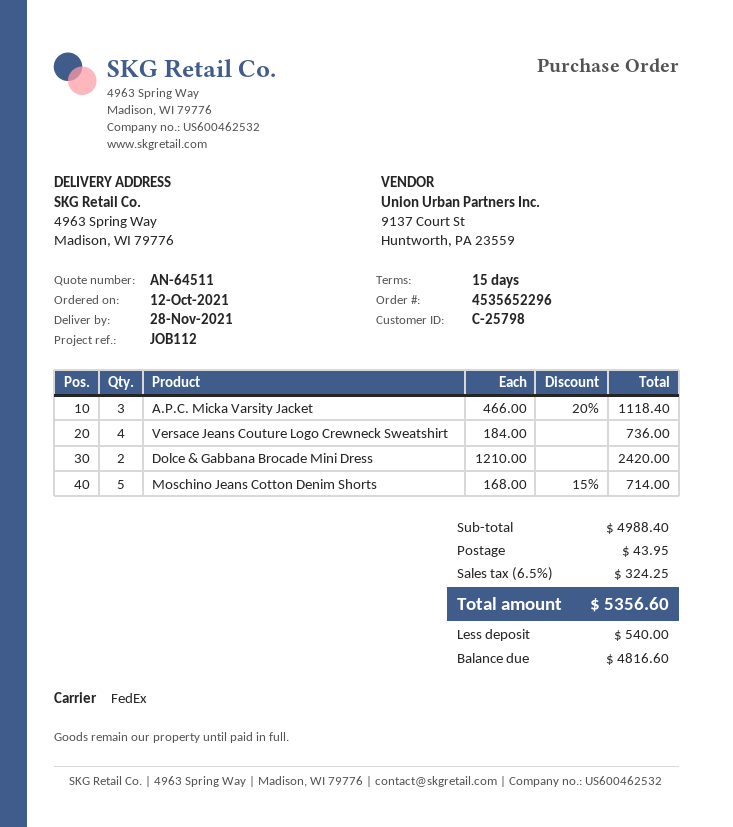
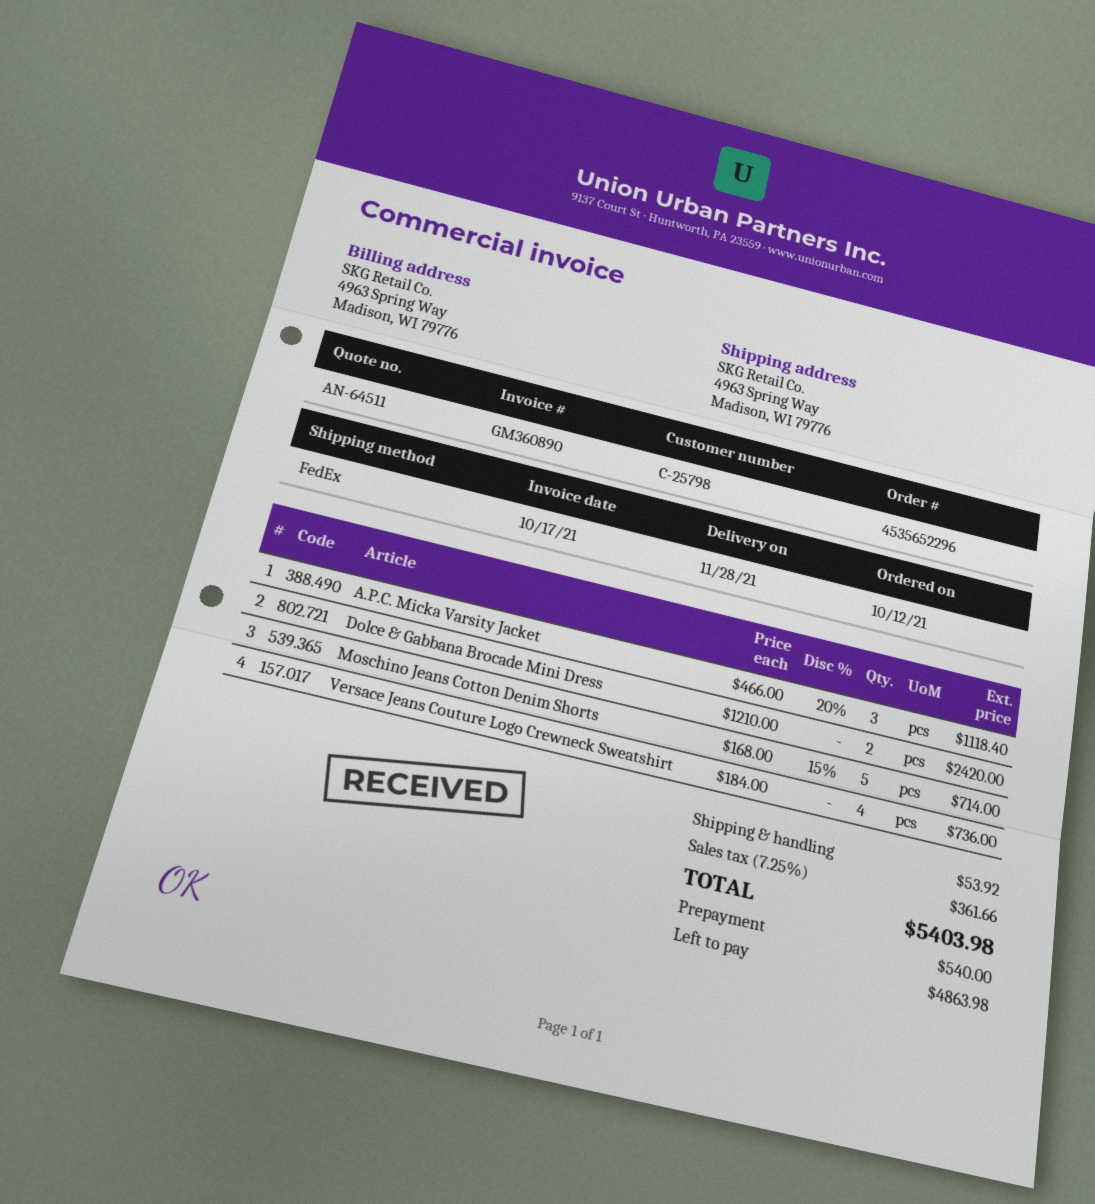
shipping: 43.95 -> 53.92
tax: 6.5% = 324.25 -> 7.25% = 361.66
total: 5356.60 -> 5403.98
balance: 4816.60 -> 4863.98

